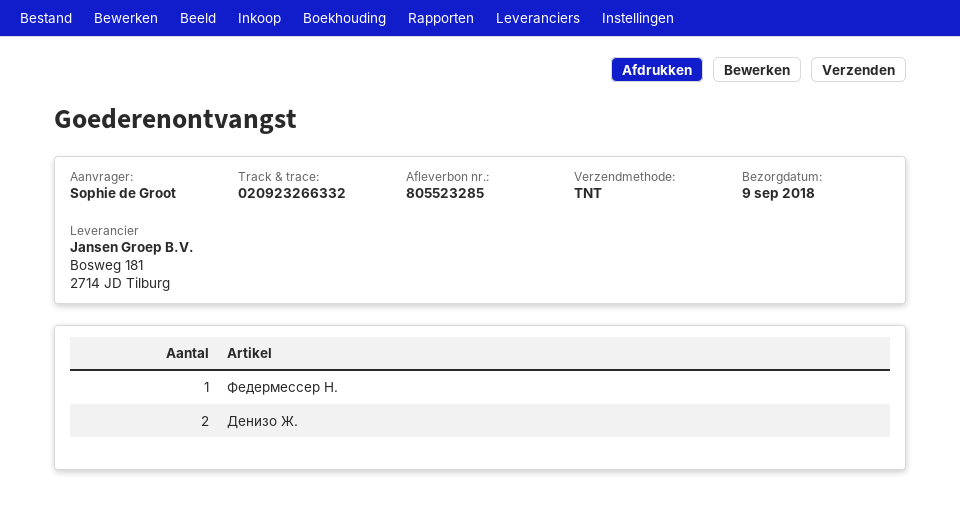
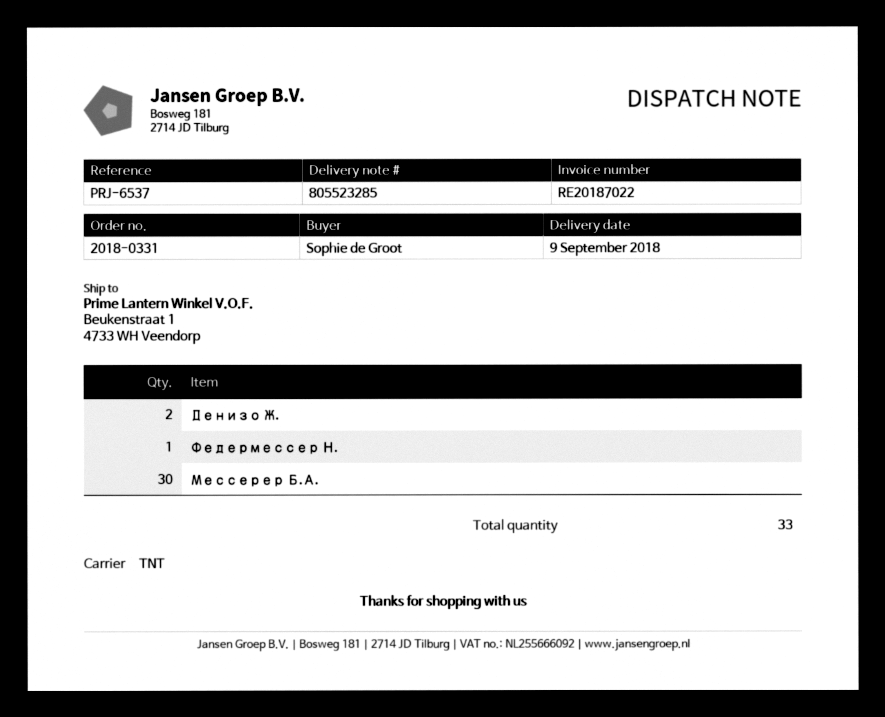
Мессерер Б.А.: none -> 30

